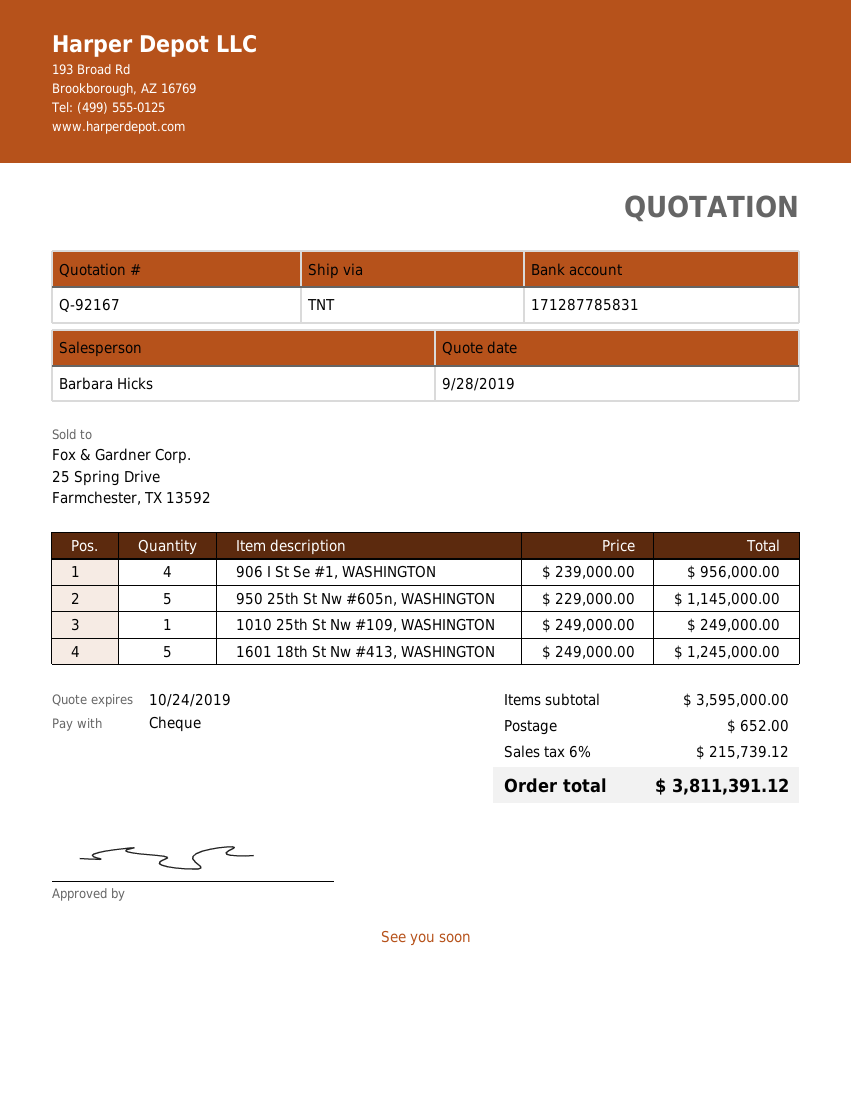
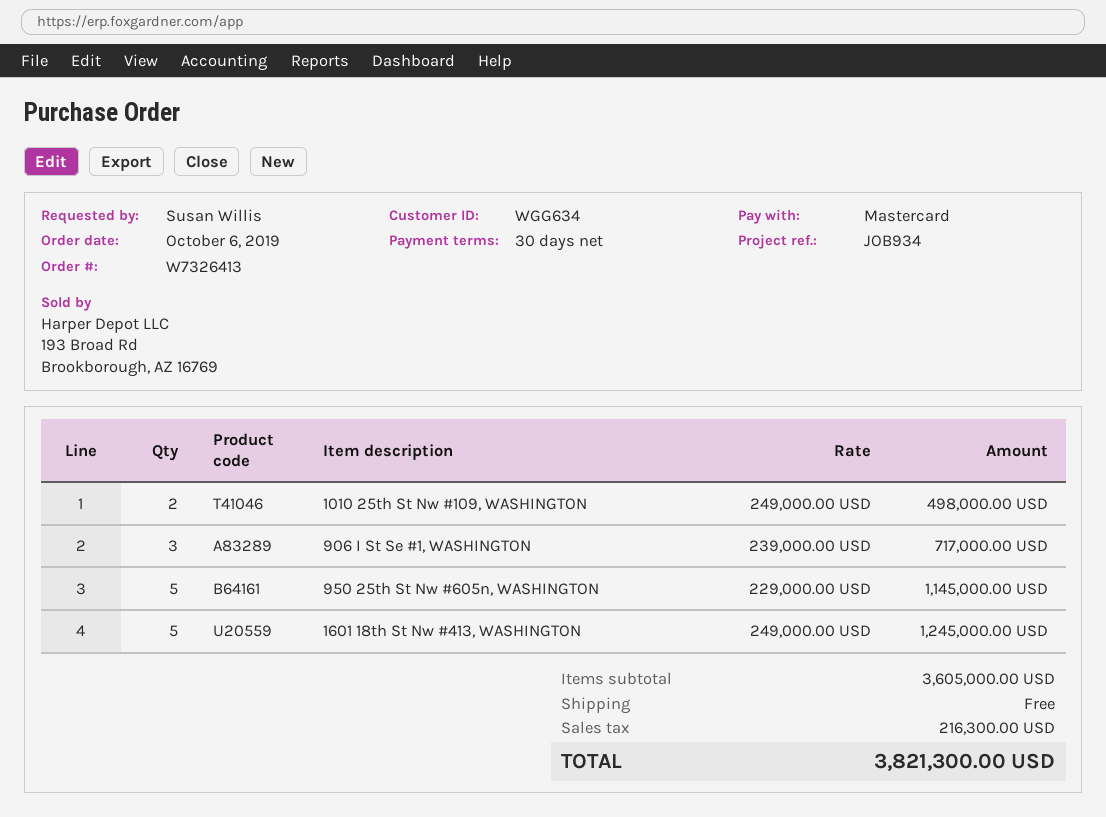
payment method: cheque -> Mastercard
906 I St Se #1, WASHINGTON: 4 x 239000.00 = 956000.00 -> 3 x 239000.00 = 717000.00
1010 25th St Nw #109, WASHINGTON: 1 x 249000.00 = 249000.00 -> 2 x 249000.00 = 498000.00
subtotal: 3595000.00 -> 3605000.00
shipping: 652.00 -> 0.00
tax: 215739.12 -> 216300.00
total: 3811391.12 -> 3821300.00

